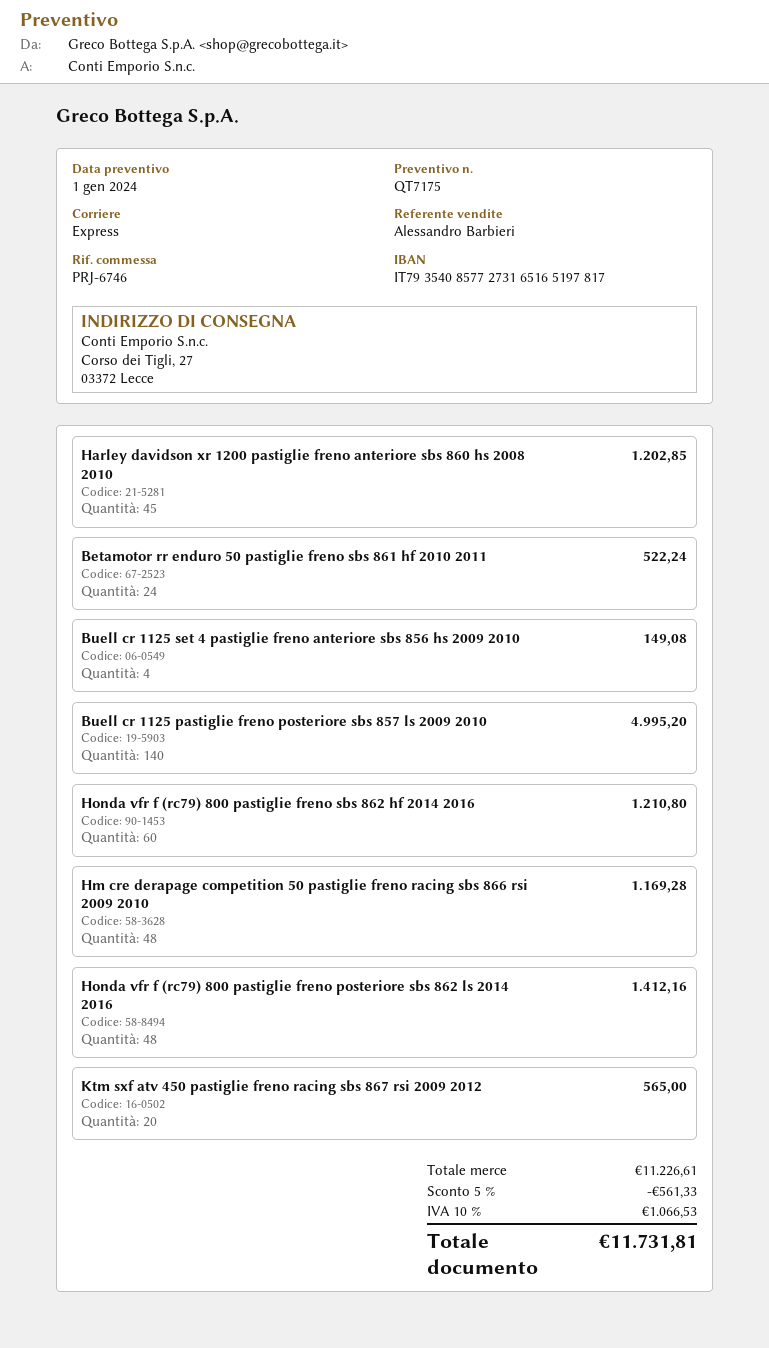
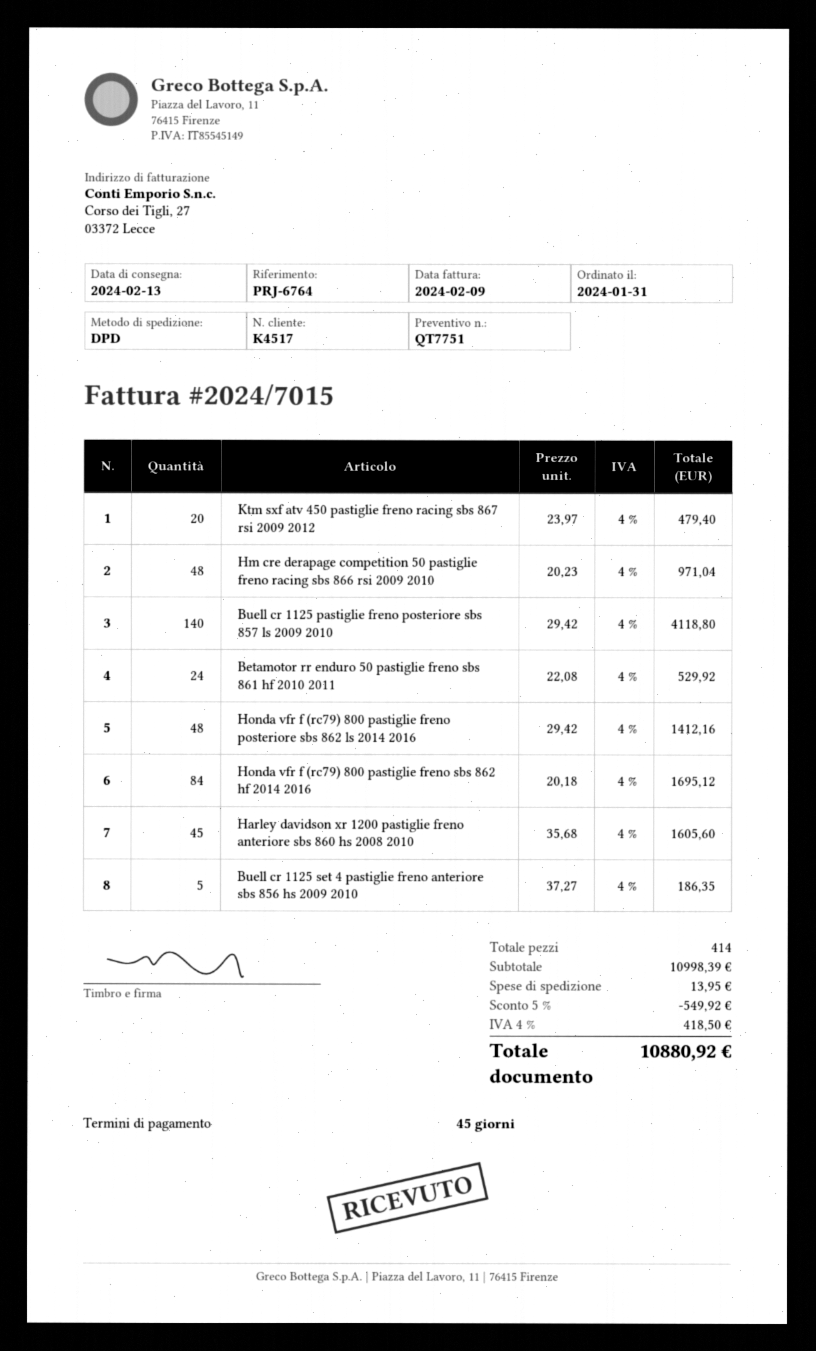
quote number: QT7175 -> QT7751
reference: PRJ-6746 -> PRJ-6764
shipping method: express -> DPD
Harley davidson xr 1200 pastiglie freno anteriore sbs 860 hs 2008 2010: 45 for 1202.85 -> 45 for 1605.60
Betamotor rr enduro 50 pastiglie freno sbs 861 hf 2010 2011: 24 for 522.24 -> 24 for 529.92
Buell cr 1125 set 4 pastiglie freno anteriore sbs 856 hs 2009 2010: 4 for 149.08 -> 5 for 186.35
Buell cr 1125 pastiglie freno posteriore sbs 857 ls 2009 2010: 140 for 4995.20 -> 140 for 4118.80
Honda vfr f (rc79) 800 pastiglie freno sbs 862 hf 2014 2016: 60 for 1210.80 -> 84 for 1695.12
Hm cre derapage competition 50 pastiglie freno racing sbs 866 rsi 2009 2010: 48 for 1169.28 -> 48 for 971.04
Ktm sxf atv 450 pastiglie freno racing sbs 867 rsi 2009 2012: 20 for 565.00 -> 20 for 479.40
subtotal: 11226.61 -> 10998.39
discount: 5% = 561.33 -> 5% = 549.92
shipping: none -> 13.95
tax: 10% = 1066.53 -> 4% = 418.50
total: 11731.81 -> 10880.92

